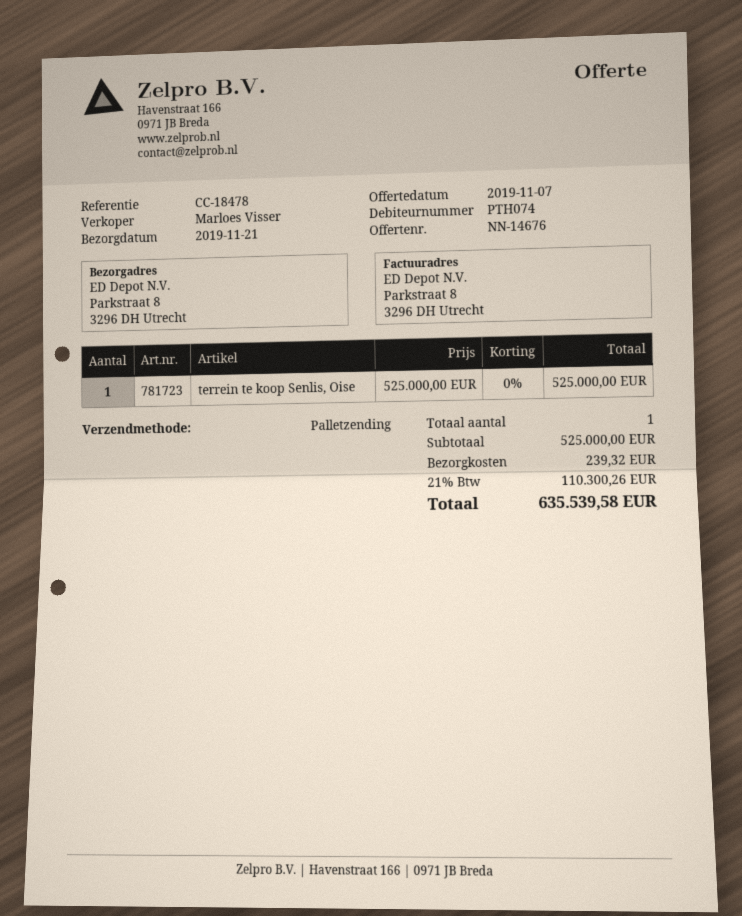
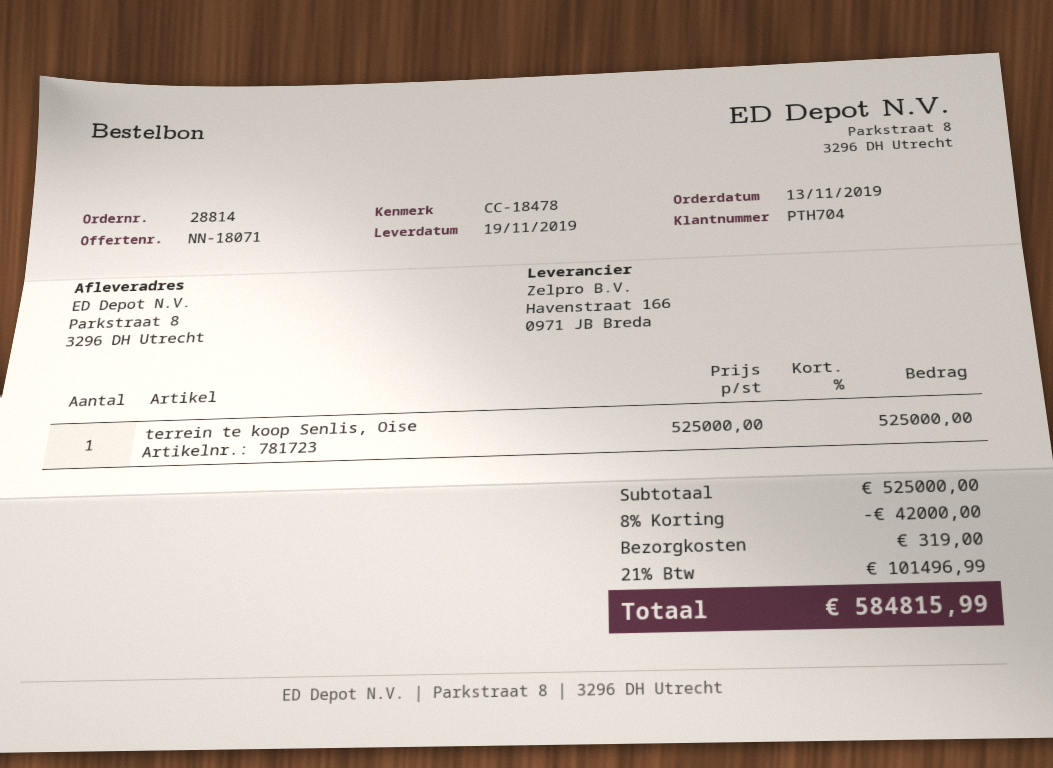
quote number: NN-14676 -> NN-18071
delivery date: 2019-11-21 -> 2019-11-19
customer number: PTH074 -> PTH704
discount: none -> 8% = 42000.00
shipping: 239.32 -> 319.00
tax: 21% = 110300.26 -> 21% = 101496.99
total: 635539.58 -> 584815.99

